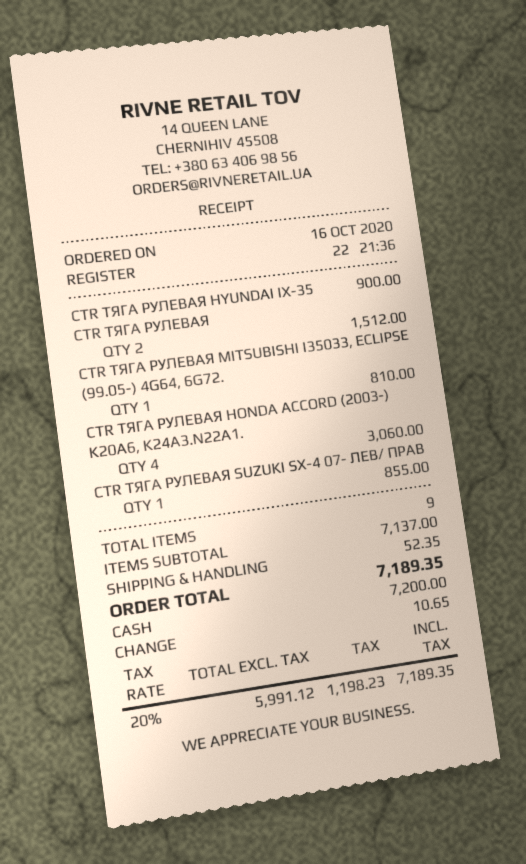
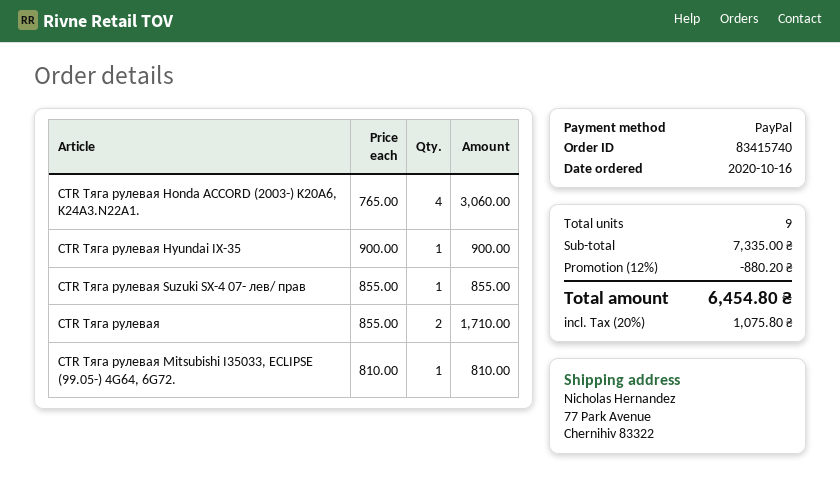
payment method: cash -> PayPal
CTR ТЯГА РУЛЕВАЯ: 2 for 1512.00 -> 2 for 1710.00
subtotal: 7137.00 -> 7335.00
discount: none -> 12% = 880.20
shipping: 52.35 -> none
tax: 20% = 1198.23 -> 20% = 1075.80
total: 7189.35 -> 6454.80

